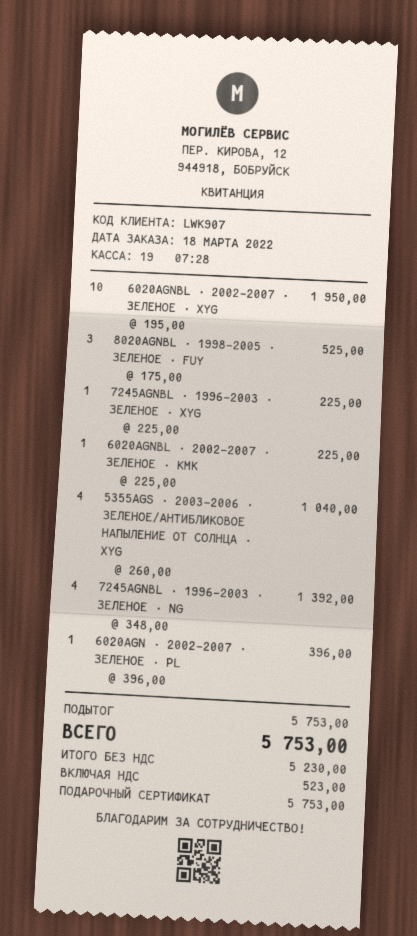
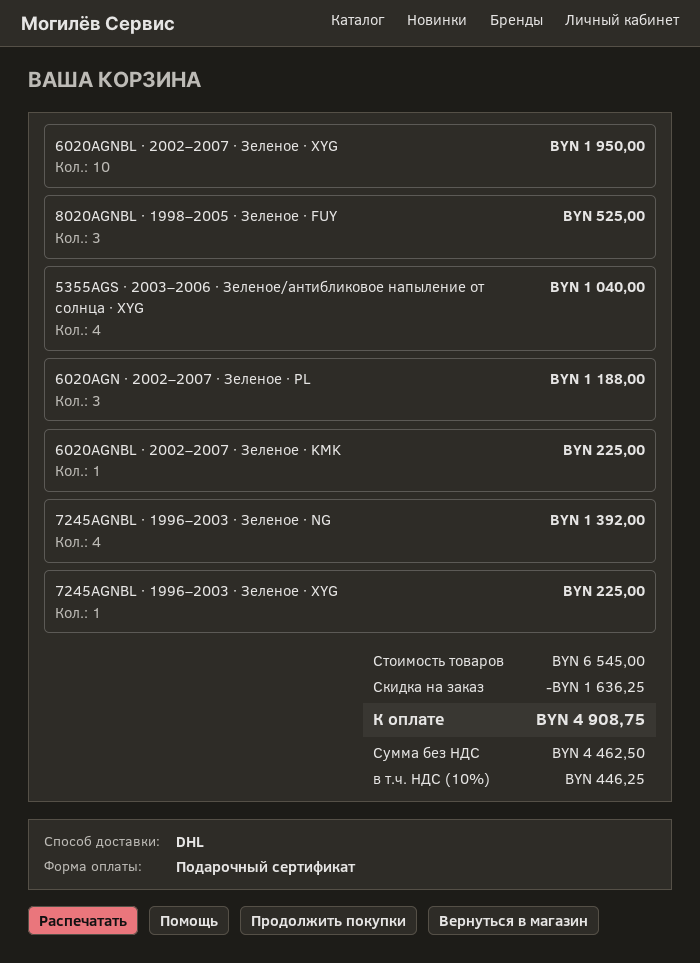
6020AGN · 2002–2007 · ЗЕЛЕНОЕ · PL: 1 for 396.00 -> 3 for 1188.00
subtotal: 5753.00 -> 6545.00
discount: none -> 1636.25
net: 5230.00 -> 4462.50
tax: 523.00 -> 446.25
total: 5753.00 -> 4908.75

